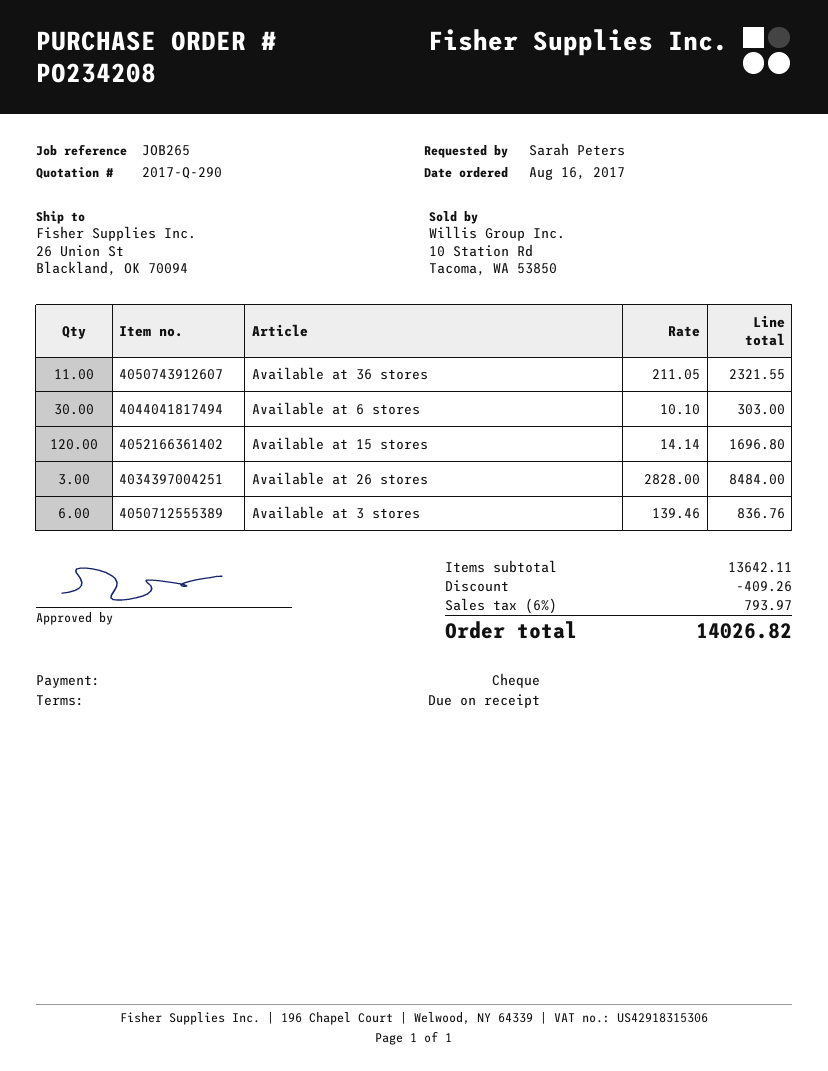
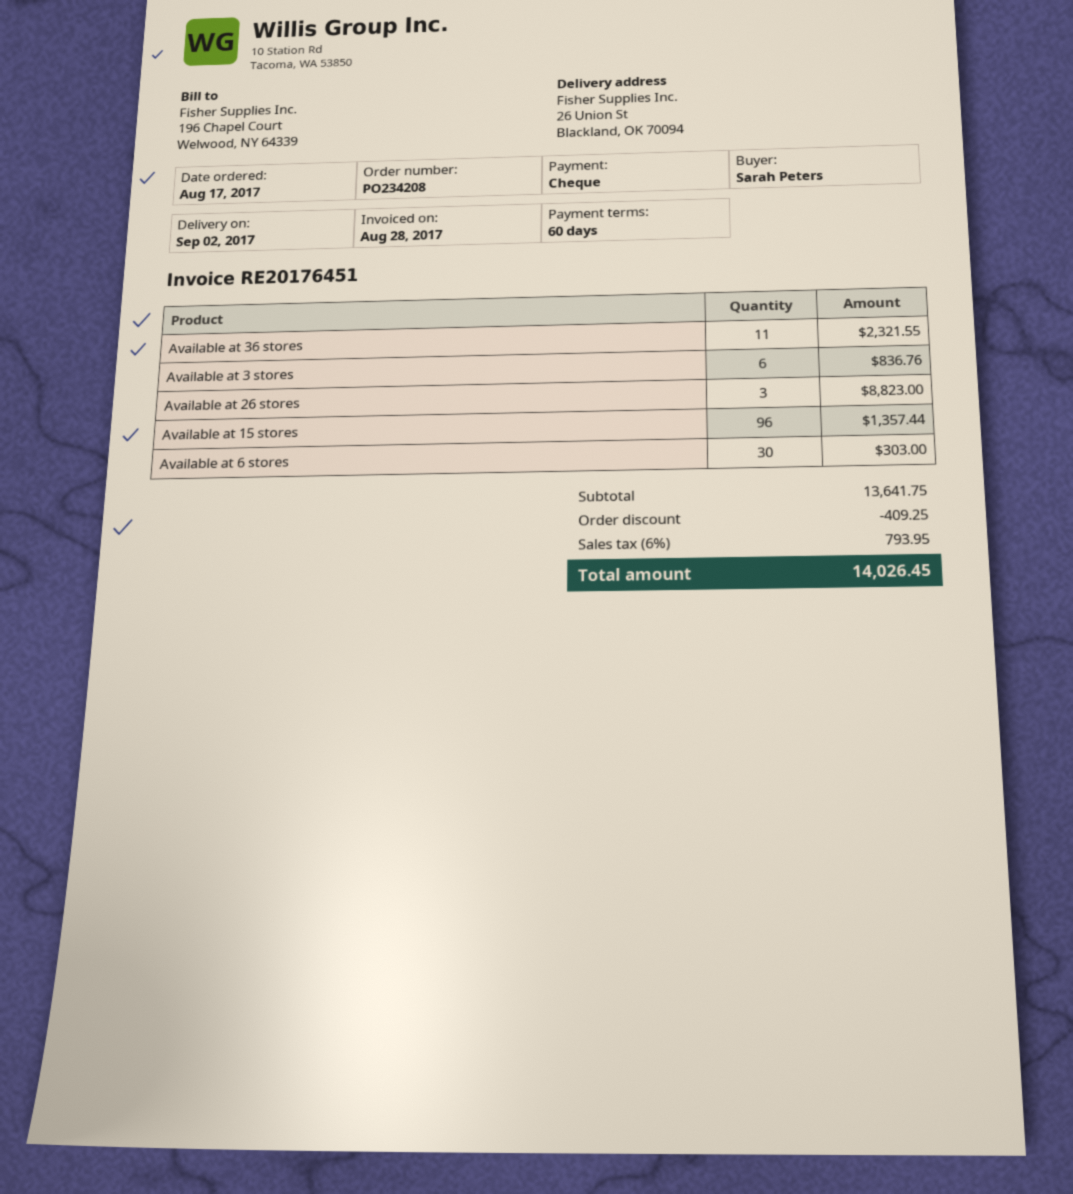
order date: 2017-08-16 -> 2017-08-17
payment terms: on receipt -> 60 days
Available at 15 stores: 120 for 1696.80 -> 96 for 1357.44
Available at 26 stores: 3 for 8484.00 -> 3 for 8823.00
subtotal: 13642.11 -> 13641.75
discount: 409.26 -> 409.25
tax: 6% = 793.97 -> 6% = 793.95
total: 14026.82 -> 14026.45

